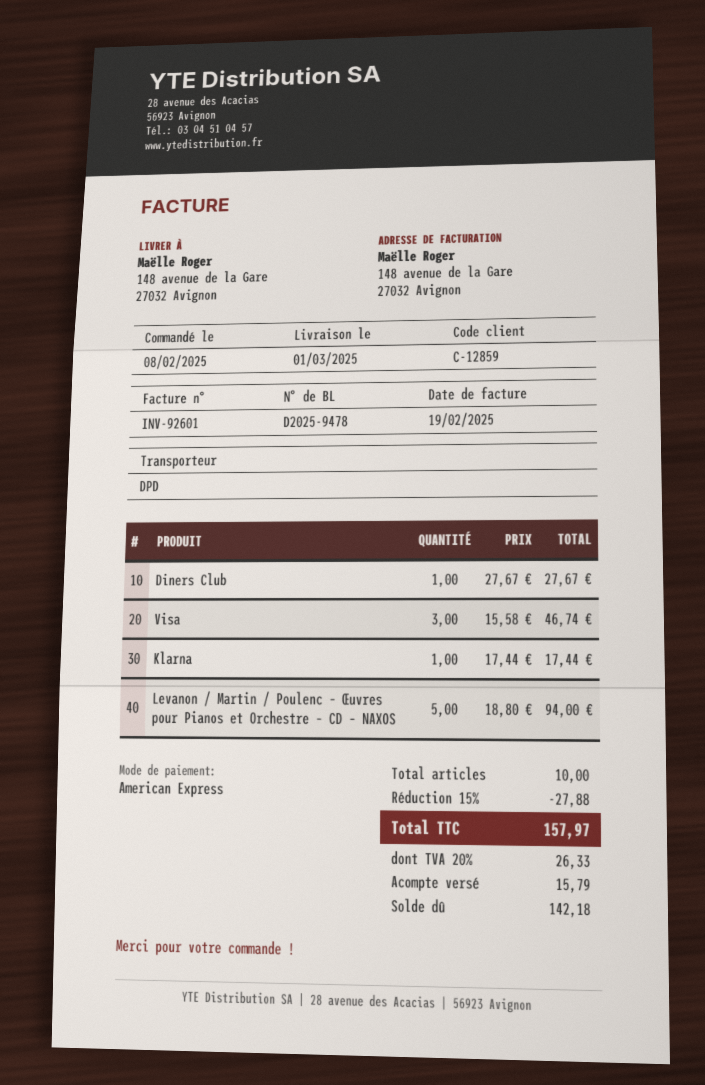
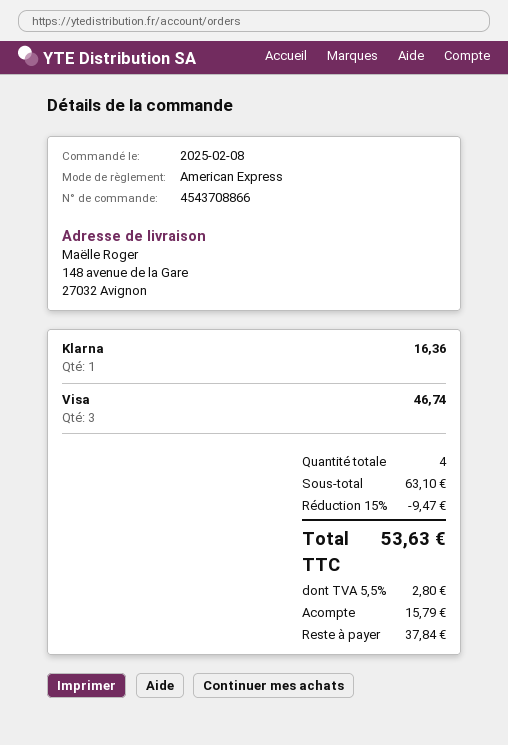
Diners Club: 1 for 27.67 -> none
Klarna: 1 for 17.44 -> 1 for 16.36
Levanon / Martin / Poulenc – Œuvres pour Pianos et Orchestre – CD – NAXOS: 5 for 94.00 -> none
total quantity: 10 -> 4
discount: 15% = 27.88 -> 15% = 9.47
tax: 20% = 26.33 -> 5.5% = 2.80
total: 157.97 -> 53.63
balance: 142.18 -> 37.84

